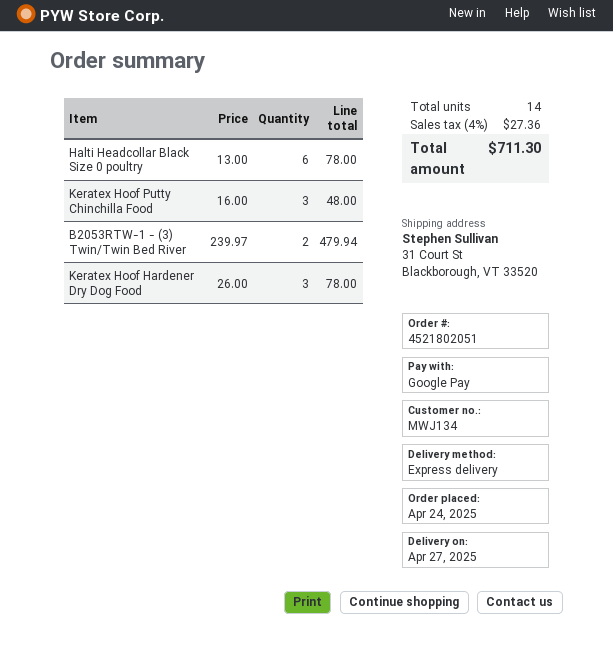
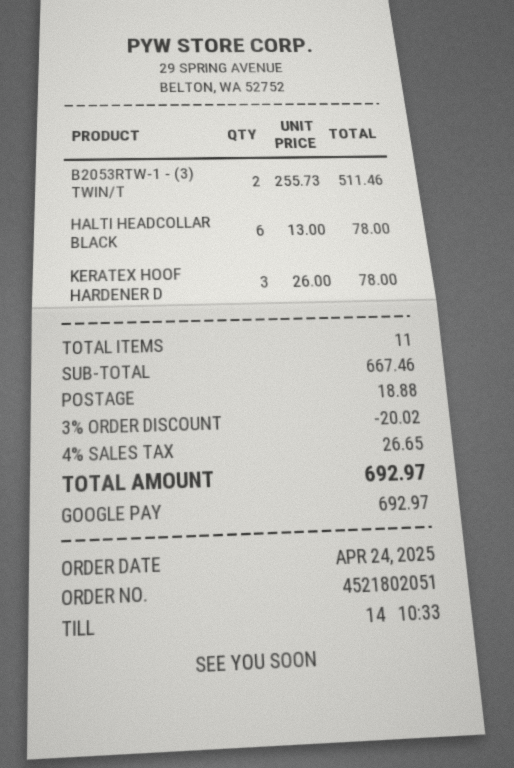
Keratex Hoof Putty Chinchilla Food: 3 x 16.00 = 48.00 -> none
B2053RTW-1 - (3) Twin/Twin Bed River: 2 x 239.97 = 479.94 -> 2 x 255.73 = 511.46
total quantity: 14 -> 11
discount: none -> 3% = 20.02
shipping: none -> 18.88
tax: 4% = 27.36 -> 4% = 26.65
total: 711.30 -> 692.97

